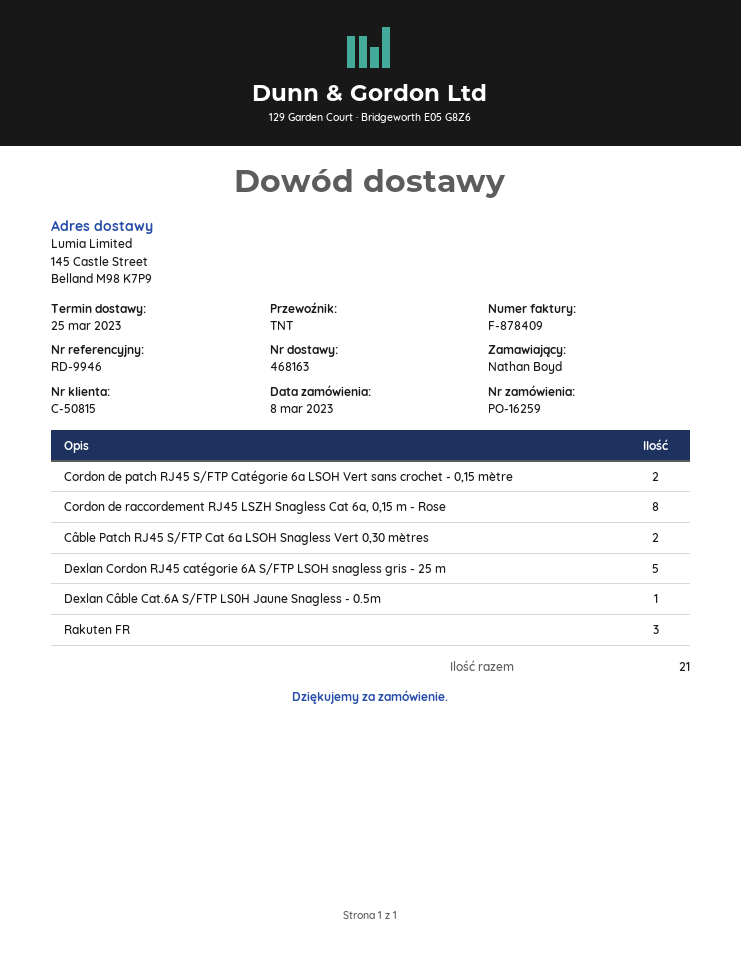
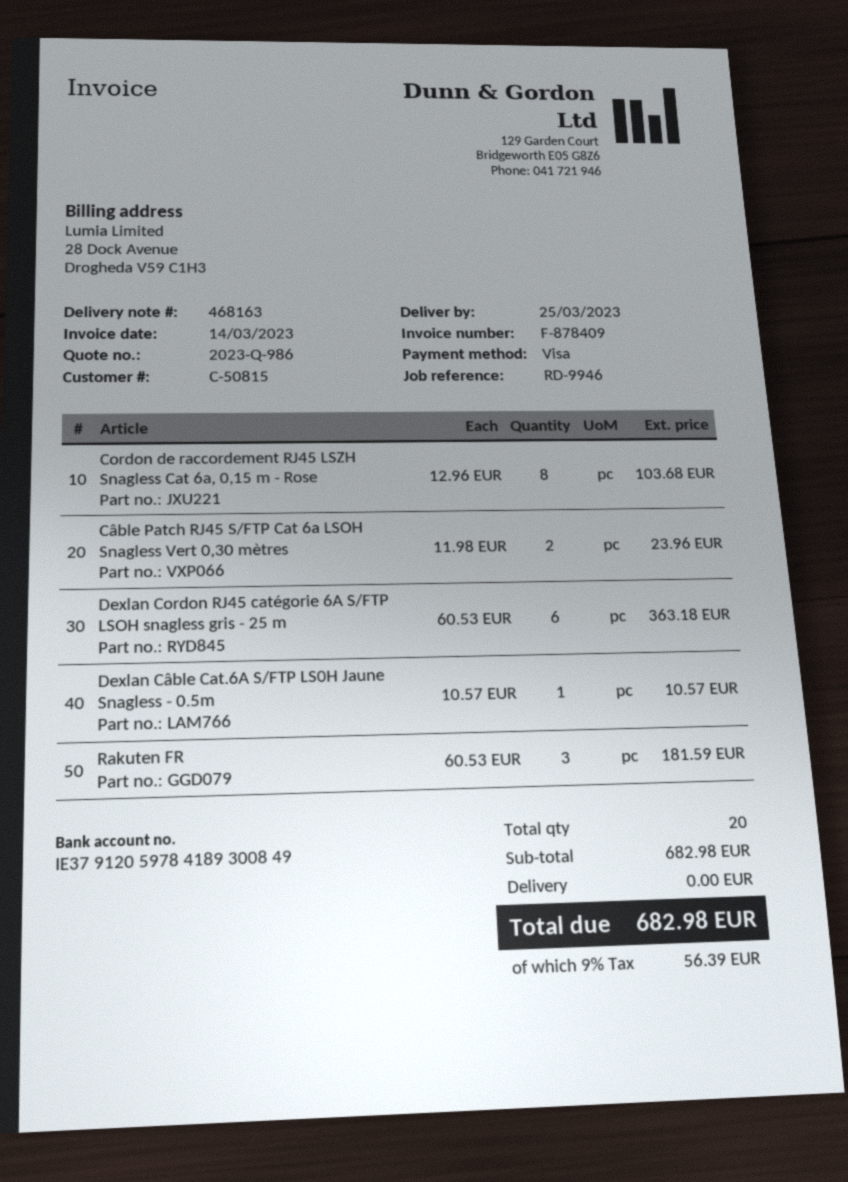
Cordon de patch RJ45 S/FTP Catégorie 6a LSOH Vert sans crochet - 0,15 mètre: 2 -> none
Dexlan Cordon RJ45 catégorie 6A S/FTP LSOH snagless gris - 25 m: 5 -> 6
total quantity: 21 -> 20

